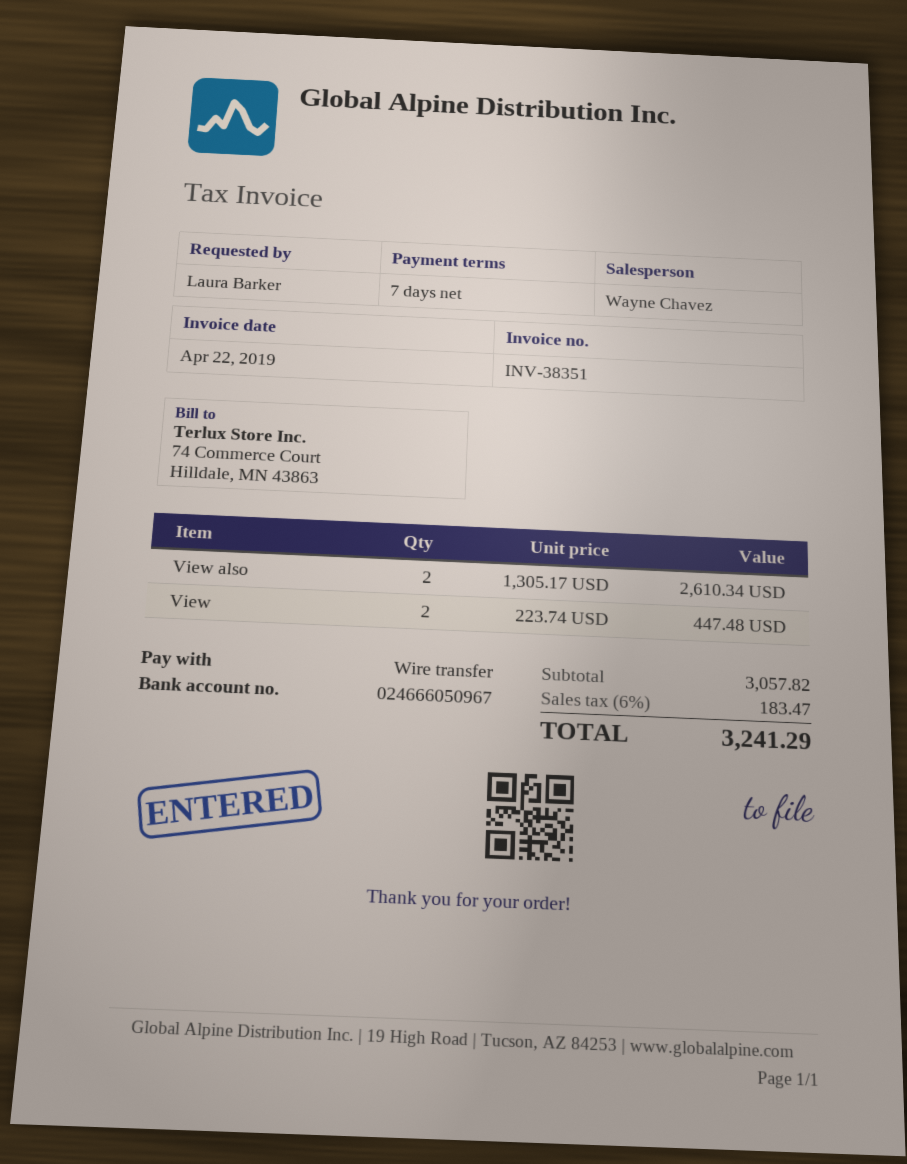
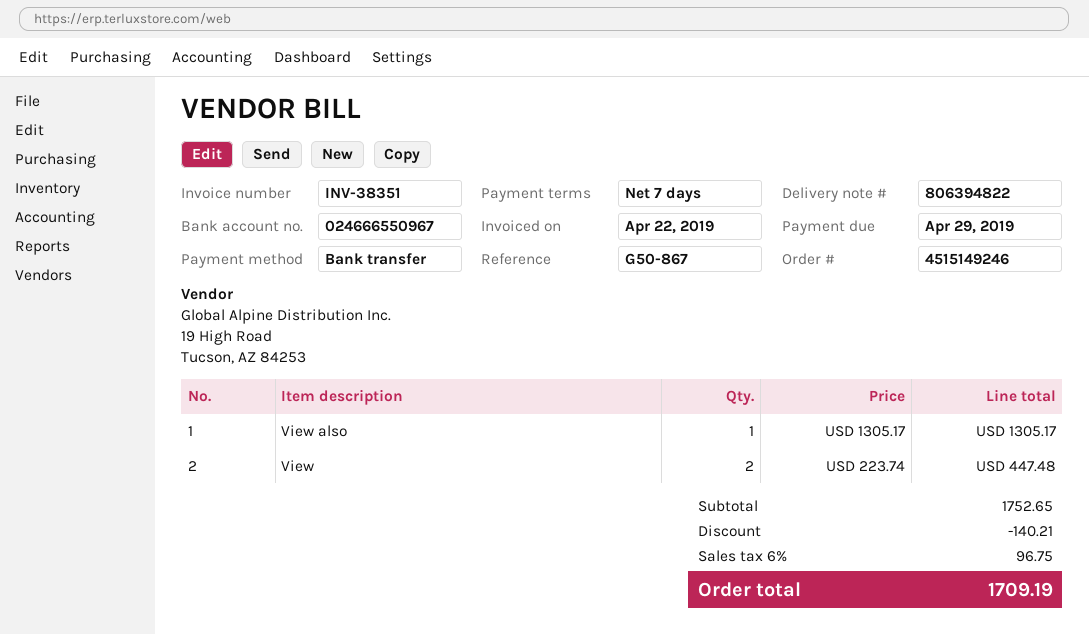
bank account: 024666050967 -> 024666550967
View also: 2 x 1305.17 = 2610.34 -> 1 x 1305.17 = 1305.17
subtotal: 3057.82 -> 1752.65
discount: none -> 140.21
tax: 6% = 183.47 -> 6% = 96.75
total: 3241.29 -> 1709.19

